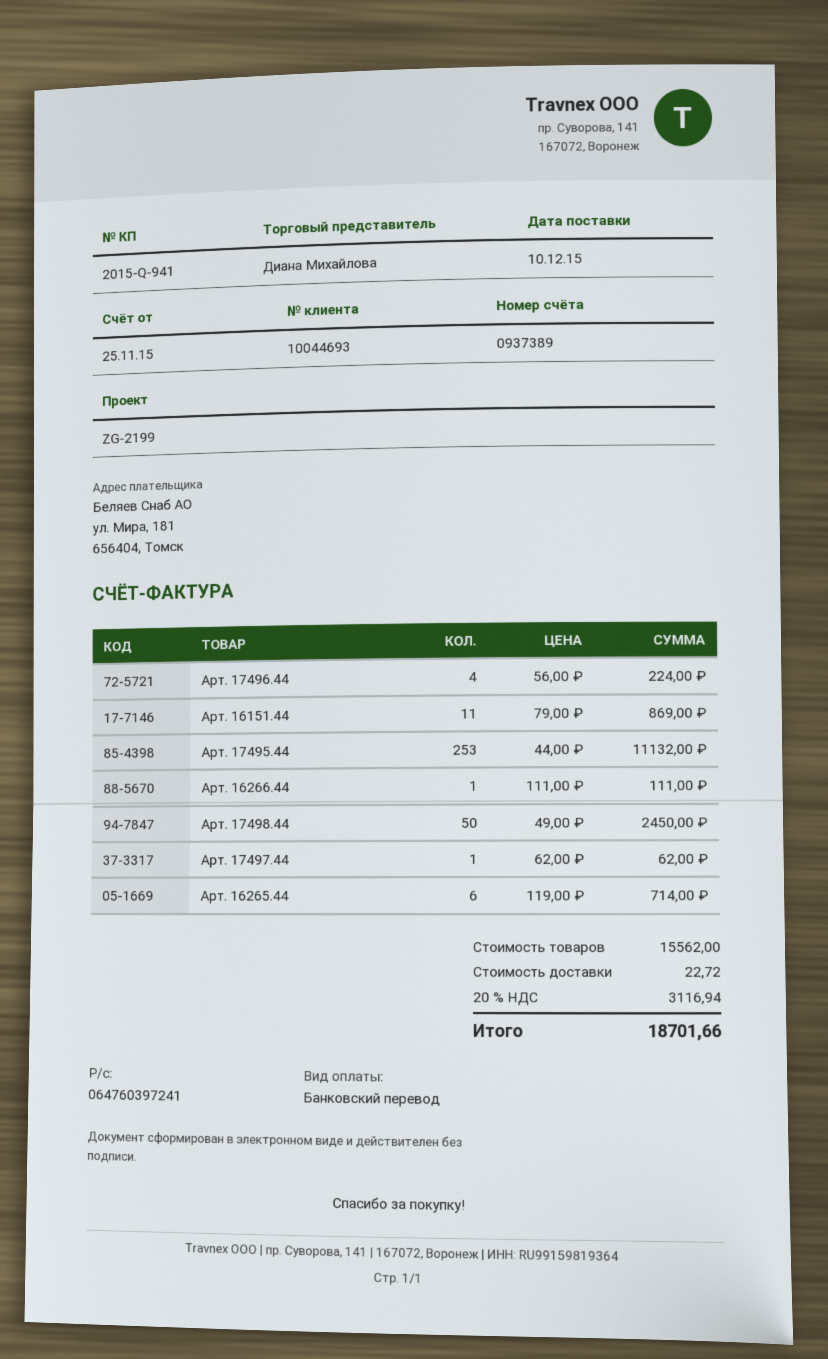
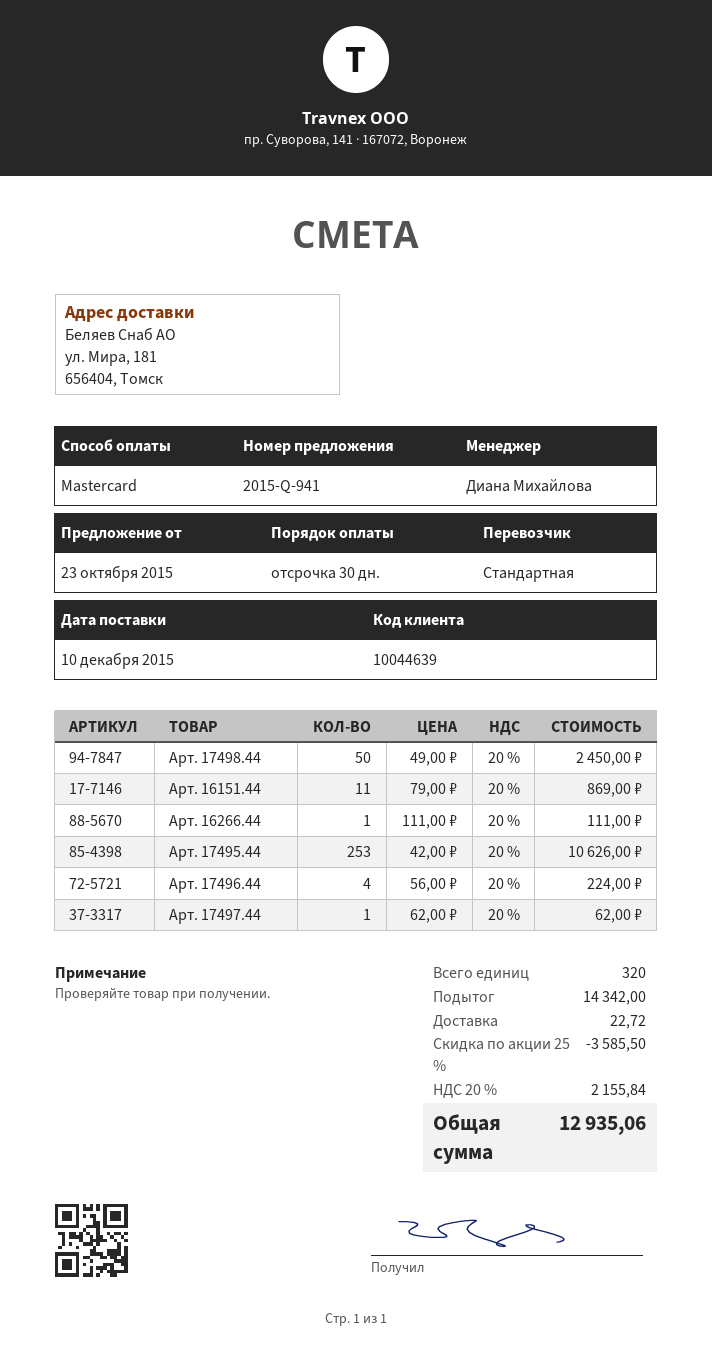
customer number: 10044693 -> 10044639
payment method: bank transfer -> Mastercard
Арт. 17495.44: 253 x 44.00 = 11132.00 -> 253 x 42.00 = 10626.00
Арт. 16265.44: 6 x 119.00 = 714.00 -> none
subtotal: 15562.00 -> 14342.00
discount: none -> 25% = 3585.50
tax: 20% = 3116.94 -> 20% = 2155.84
total: 18701.66 -> 12935.06

